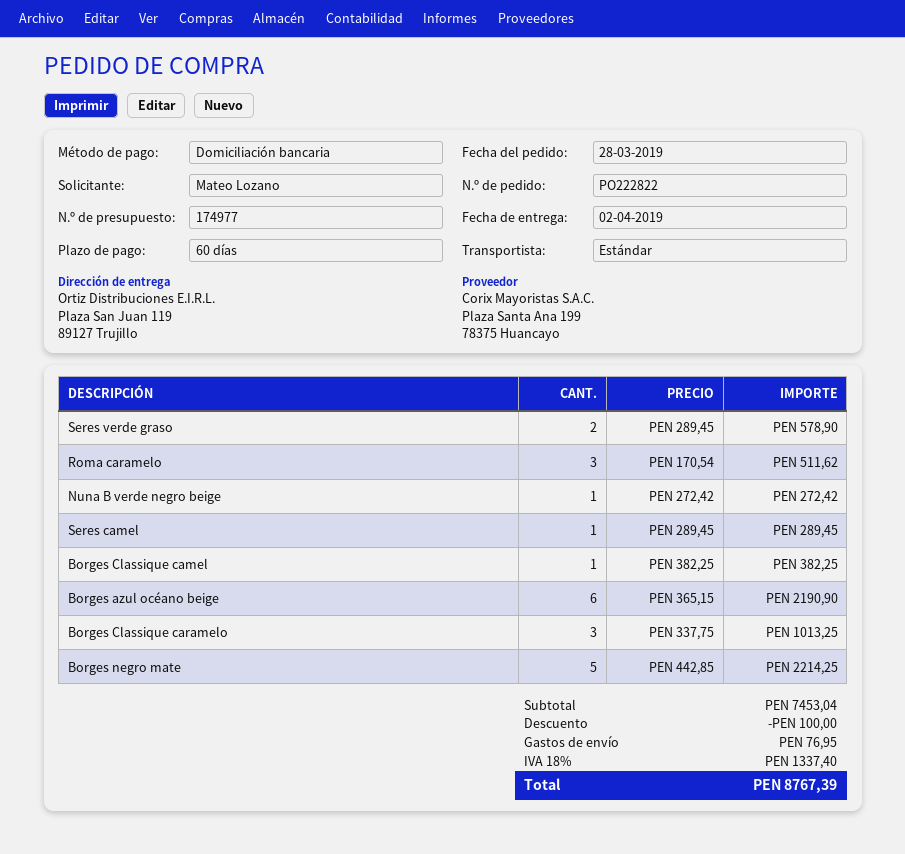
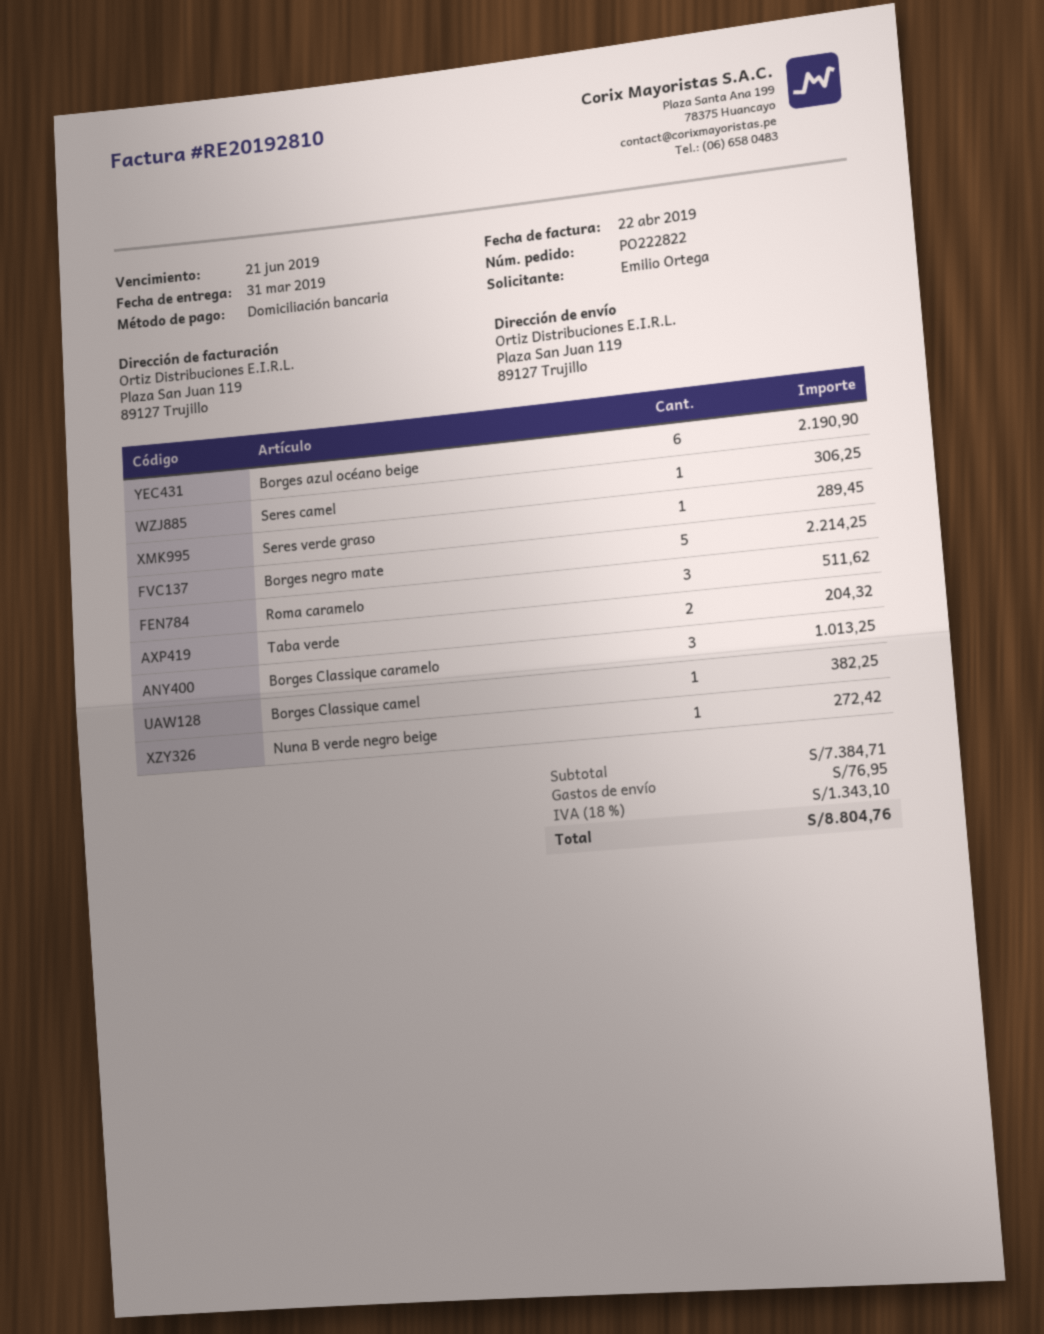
delivery date: 2019-04-02 -> 2019-03-31
ordered by: Mateo Lozano -> Emilio Ortega
Seres verde graso: 2 for 578.90 -> 1 for 289.45
Seres camel: 1 for 289.45 -> 1 for 306.25
Taba verde: none -> 2 for 204.32
subtotal: 7453.04 -> 7384.71
discount: 100.00 -> none
tax: 18% = 1337.40 -> 18% = 1343.10
total: 8767.39 -> 8804.76

